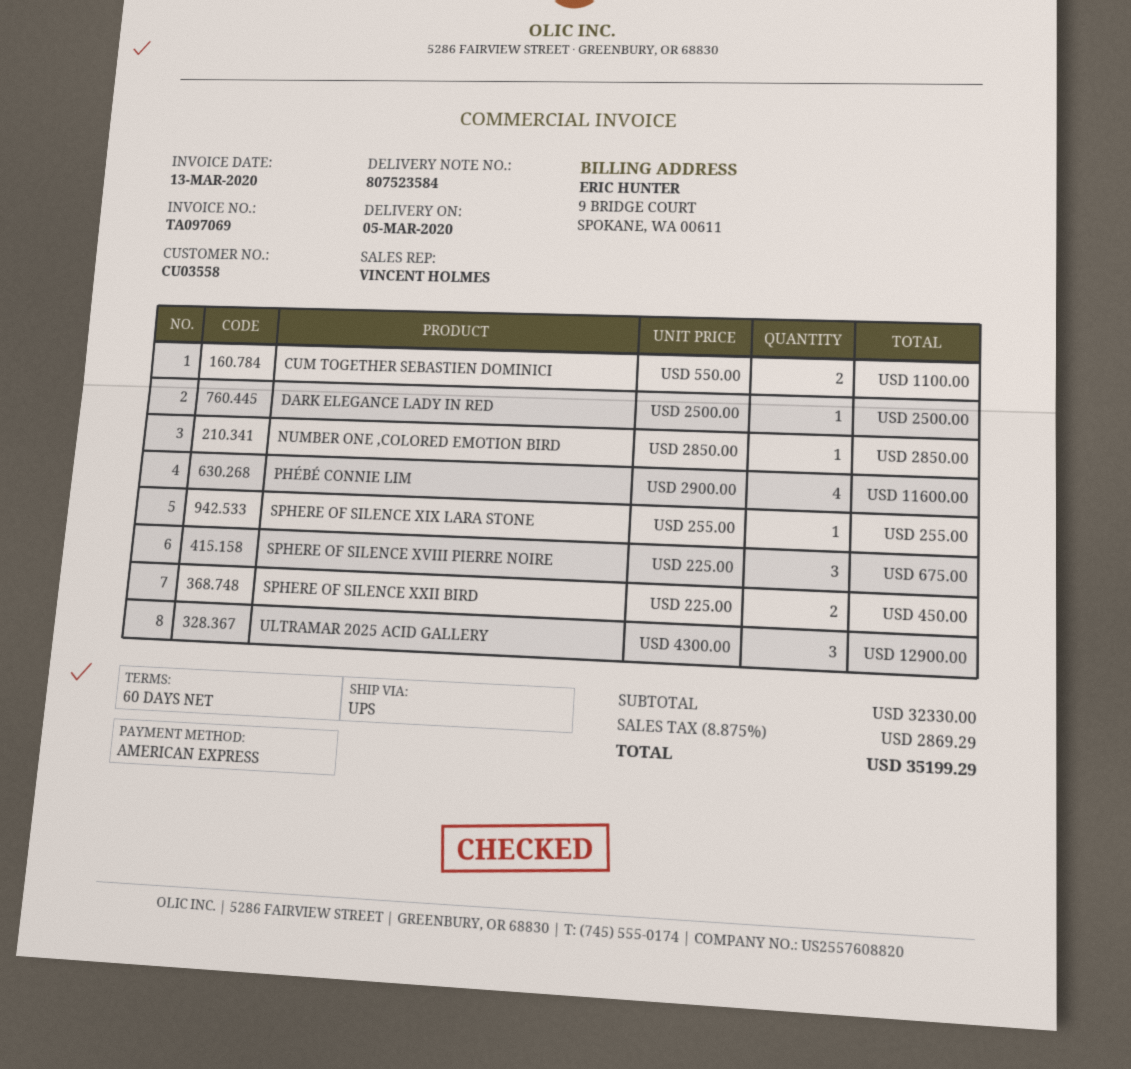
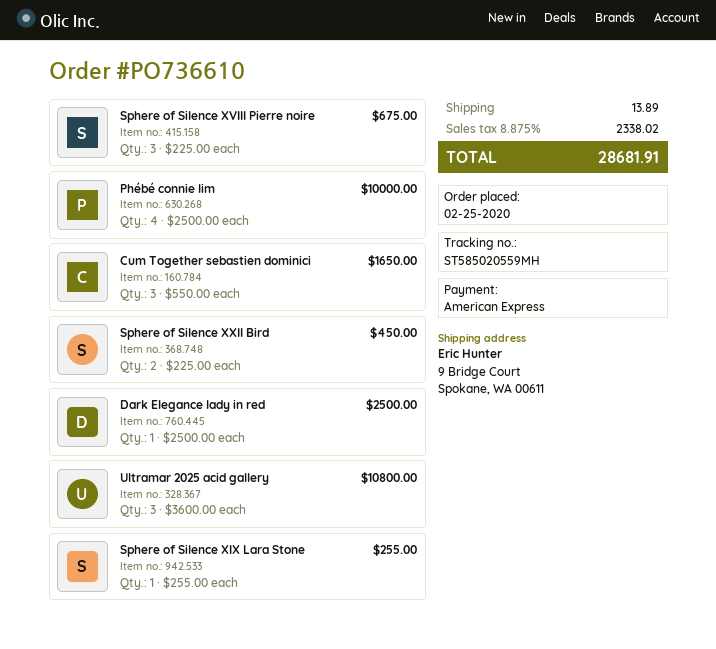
CUM TOGETHER SEBASTIEN DOMINICI: 2 x 550.00 = 1100.00 -> 3 x 550.00 = 1650.00
NUMBER ONE ,COLORED EMOTION BIRD: 1 x 2850.00 = 2850.00 -> none
PHÉBÉ CONNIE LIM: 4 x 2900.00 = 11600.00 -> 4 x 2500.00 = 10000.00
ULTRAMAR 2025 ACID GALLERY: 3 x 4300.00 = 12900.00 -> 3 x 3600.00 = 10800.00
shipping: none -> 13.89
tax: 8.875% = 2869.29 -> 8.875% = 2338.02
total: 35199.29 -> 28681.91

